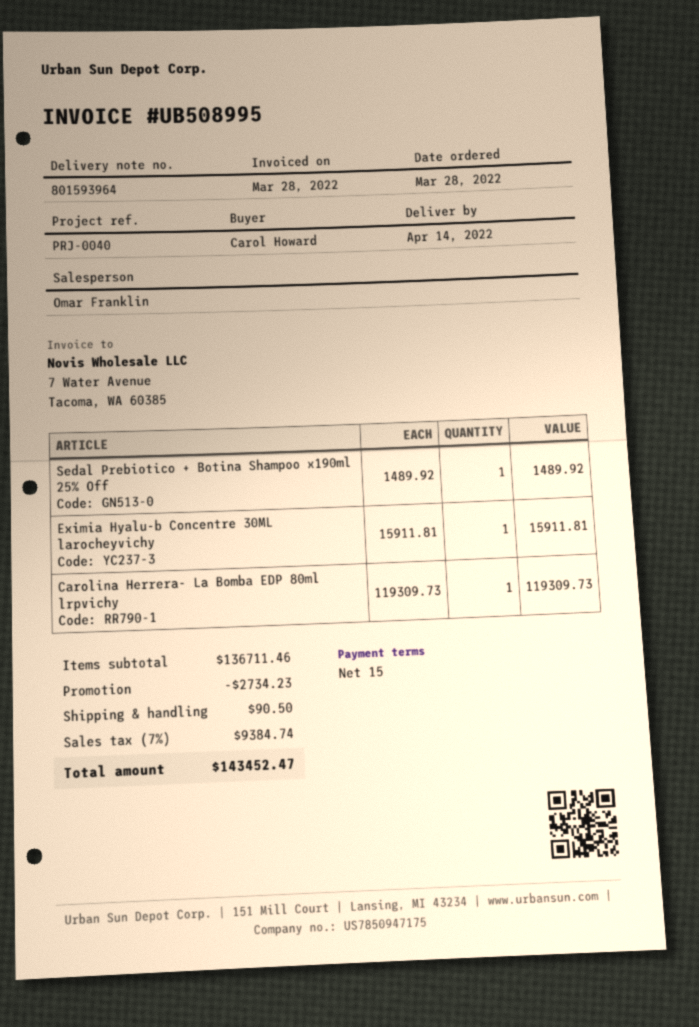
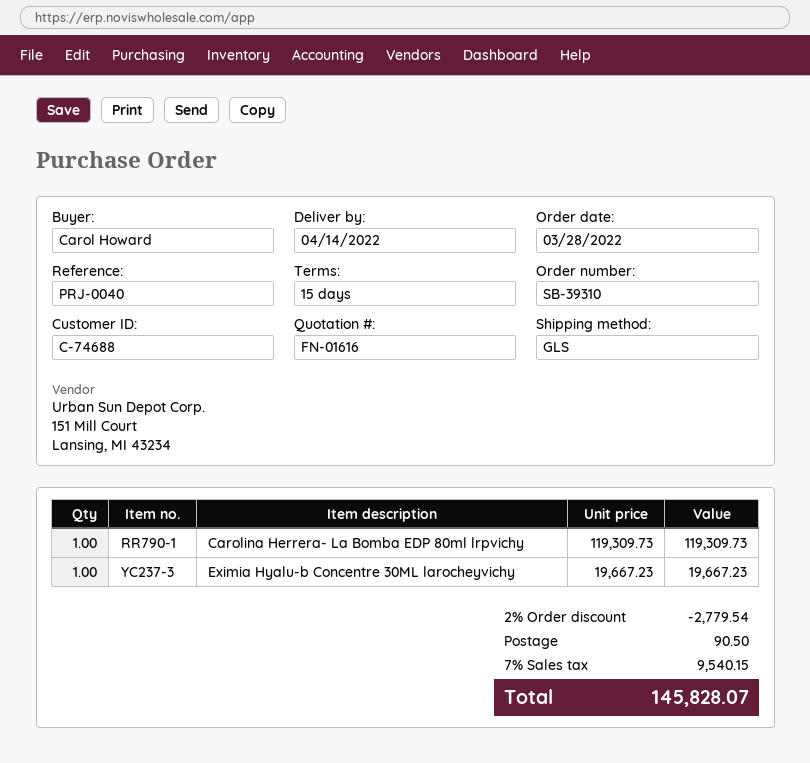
Sedal Prebiotico + Botina Shampoo x190ml 25% Off: 1 x 1489.92 = 1489.92 -> none
Eximia Hyalu-b Concentre 30ML larocheyvichy: 1 x 15911.81 = 15911.81 -> 1 x 19667.23 = 19667.23
discount: 2734.23 -> 2779.54
tax: 7% = 9384.74 -> 7% = 9540.15
total: 143452.47 -> 145828.07

